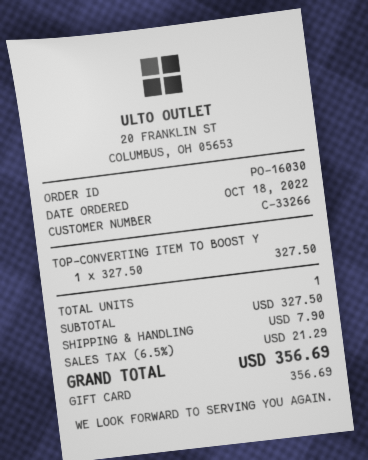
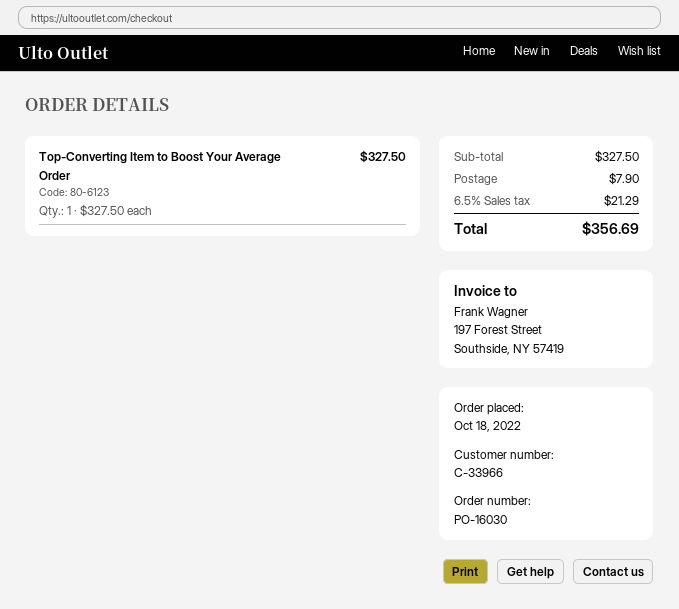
customer number: C-33266 -> C-33966

